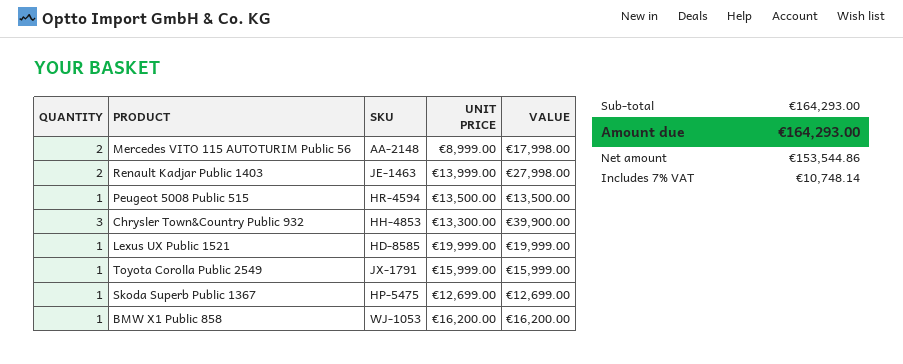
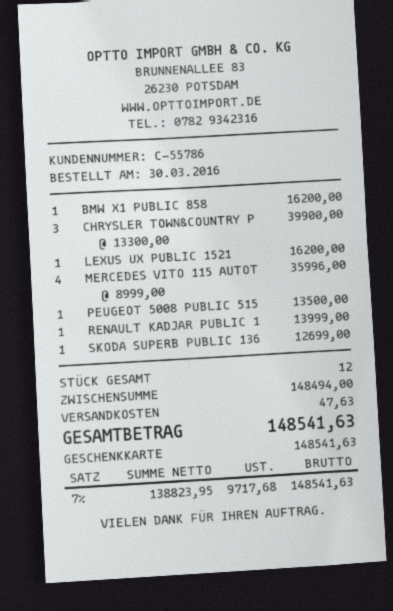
Mercedes VITO 115 AUTOTURIM Public 56: 2 x 8999.00 = 17998.00 -> 4 x 8999.00 = 35996.00
Renault Kadjar Public 1403: 2 x 13999.00 = 27998.00 -> 1 x 13999.00 = 13999.00
Lexus UX Public 1521: 1 x 19999.00 = 19999.00 -> 1 x 16200.00 = 16200.00
Toyota Corolla Public 2549: 1 x 15999.00 = 15999.00 -> none
subtotal: 164293.00 -> 148494.00
shipping: none -> 47.63
net: 153544.86 -> 138823.95
tax: 7% = 10748.14 -> 7% = 9717.68
total: 164293.00 -> 148541.63

